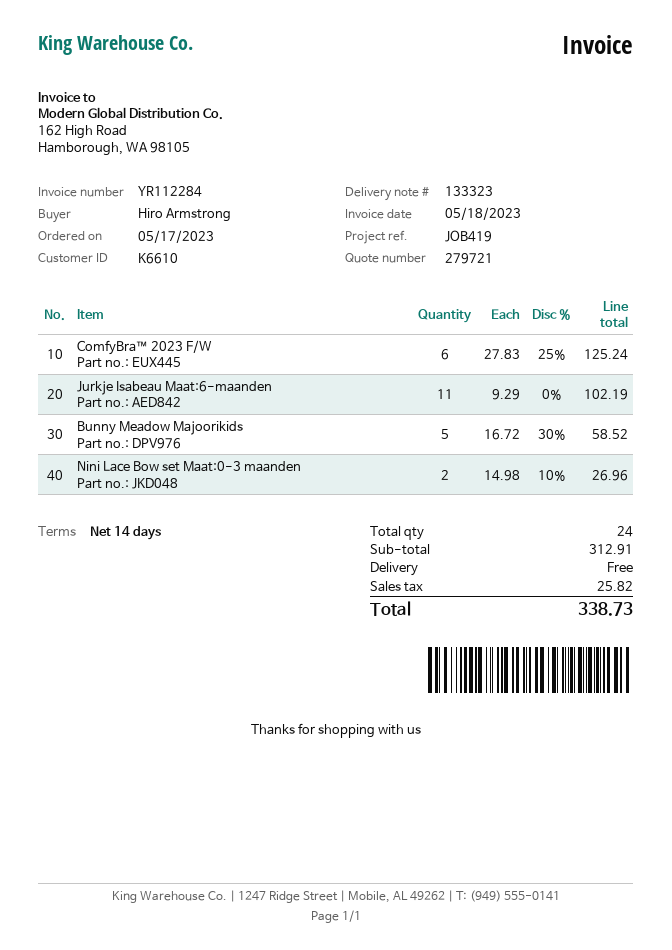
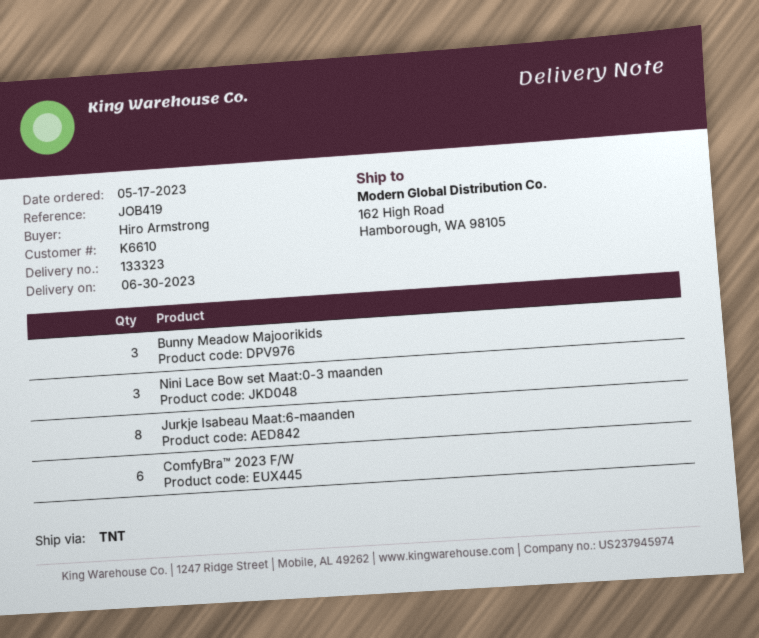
Jurkje Isabeau Maat:6-maanden: 11 -> 8
Bunny Meadow Majoorikids: 5 -> 3
Nini Lace Bow set Maat:0-3 maanden: 2 -> 3

